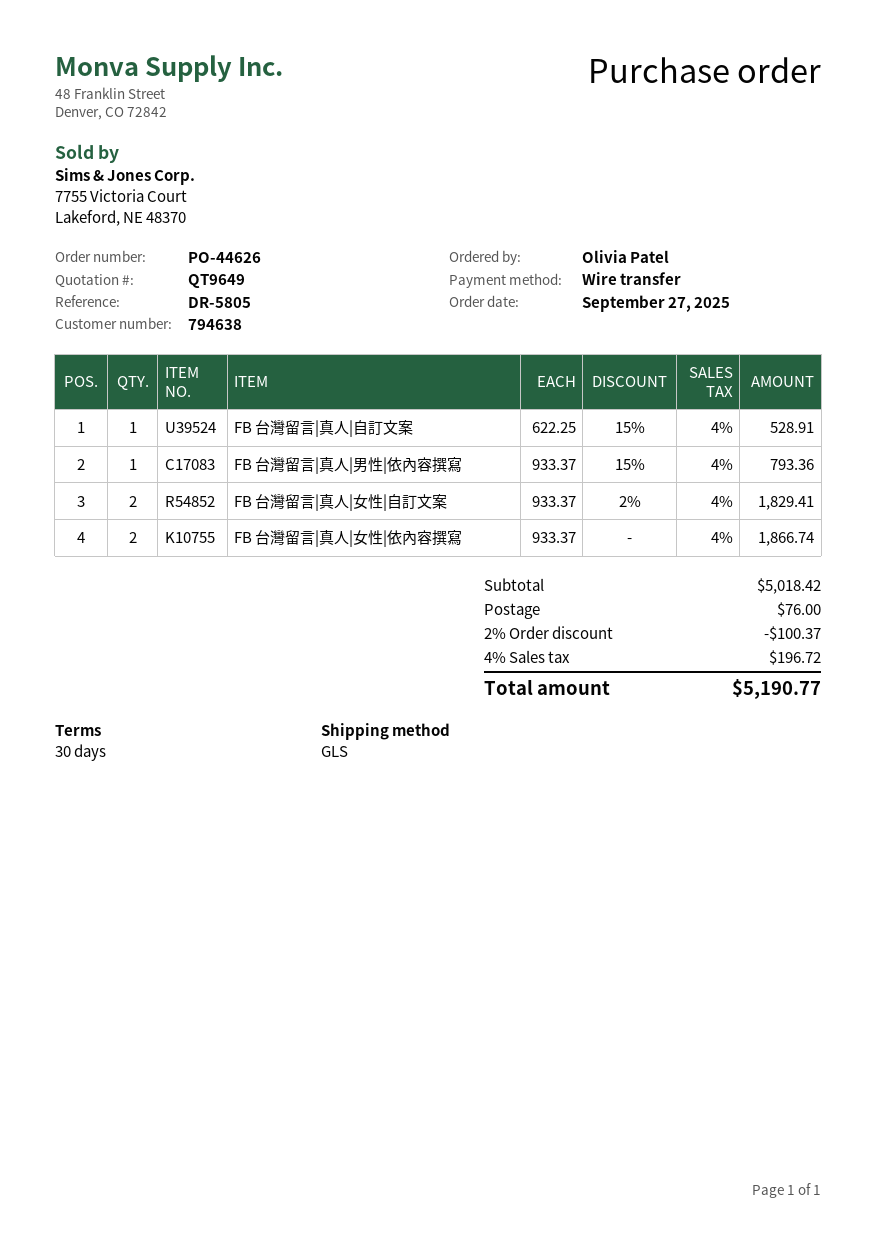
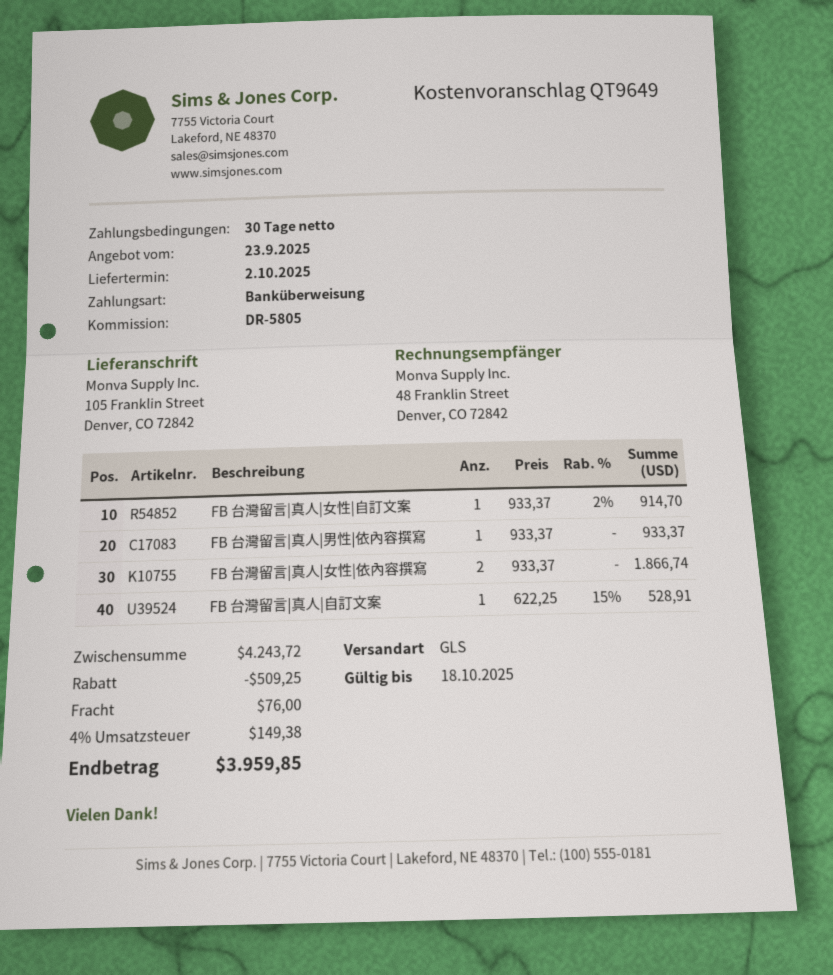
FB 台灣留言|真人|男性|依內容撰寫: 1 x 933.37 - 15% = 793.36 -> 1 x 933.37 = 933.37
FB 台灣留言|真人|女性|自訂文案: 2 x 933.37 - 2% = 1829.41 -> 1 x 933.37 - 2% = 914.70
subtotal: 5018.42 -> 4243.72
discount: 100.37 -> 509.25
tax: 4% = 196.72 -> 4% = 149.38
total: 5190.77 -> 3959.85

